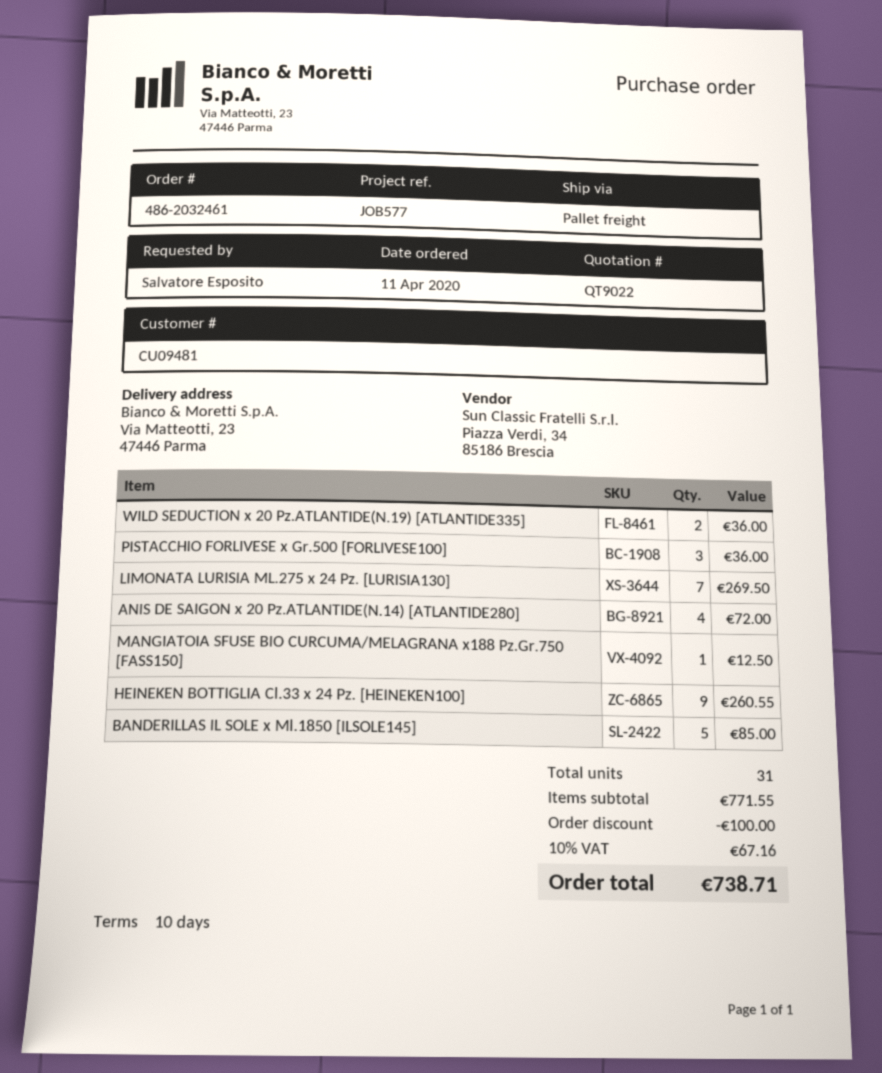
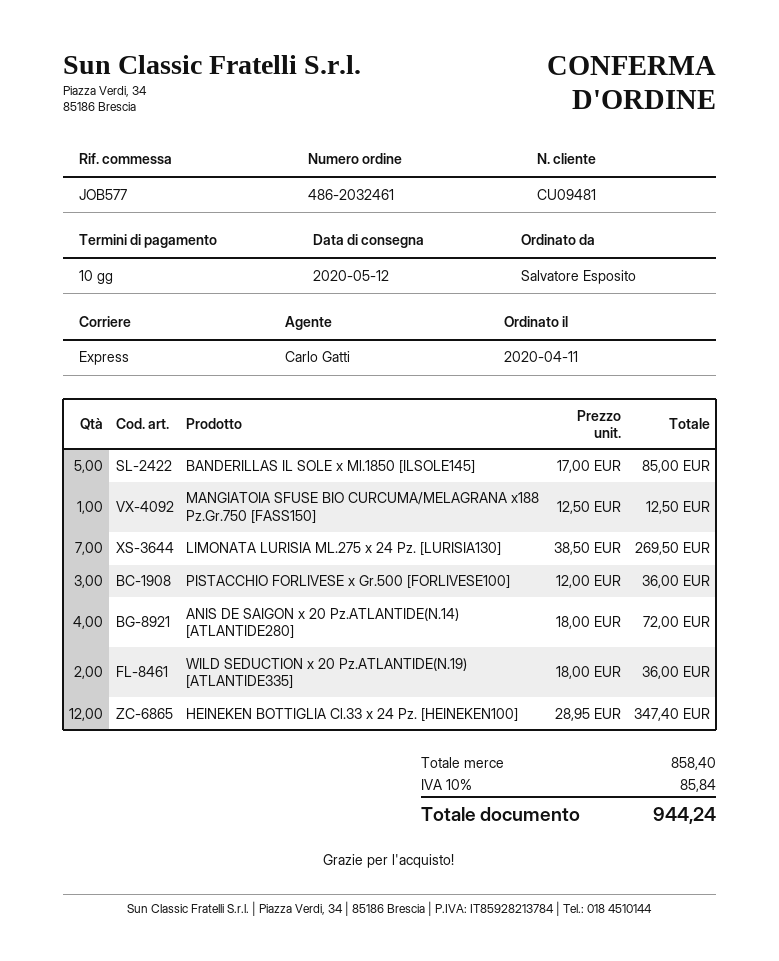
shipping method: pallet freight -> express
HEINEKEN BOTTIGLIA Cl.33 x 24 Pz. [HEINEKEN100]: 9 for 260.55 -> 12 for 347.40
subtotal: 771.55 -> 858.40
discount: 100.00 -> none
tax: 10% = 67.16 -> 10% = 85.84
total: 738.71 -> 944.24

